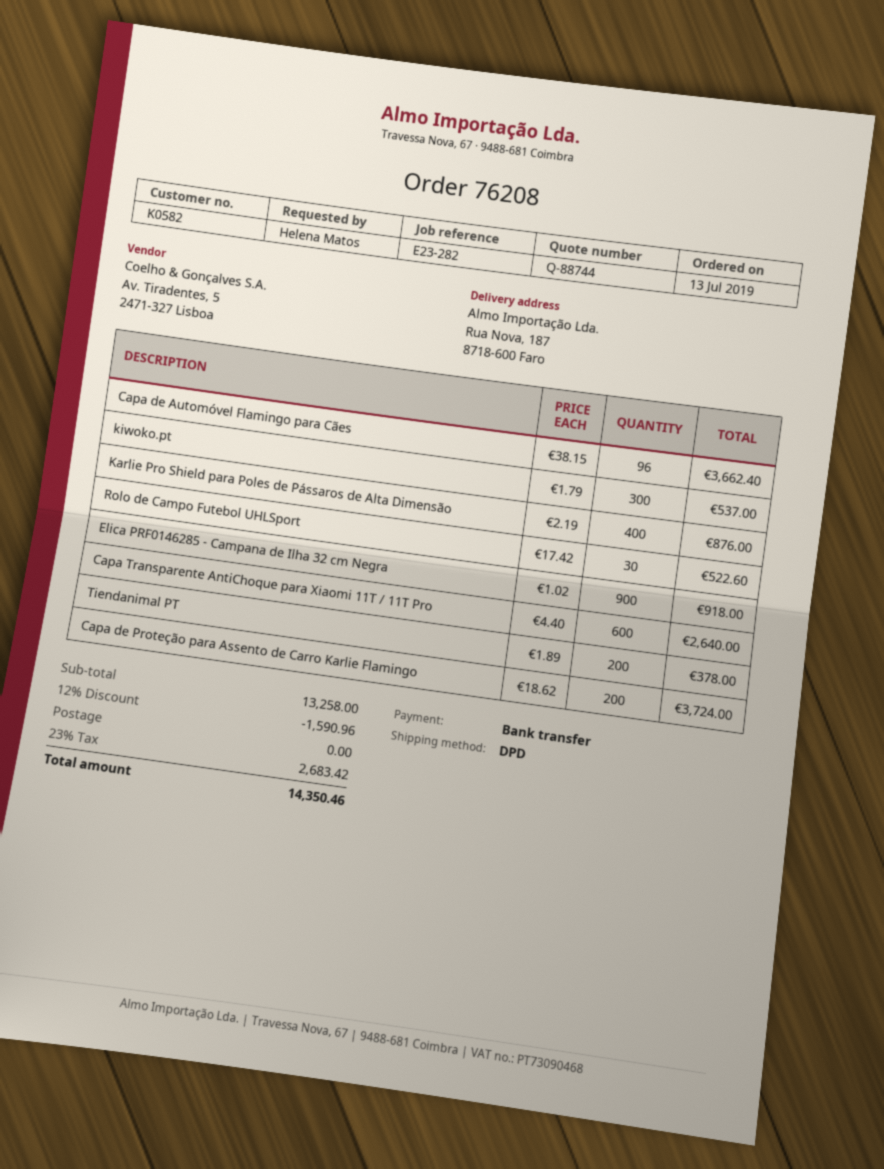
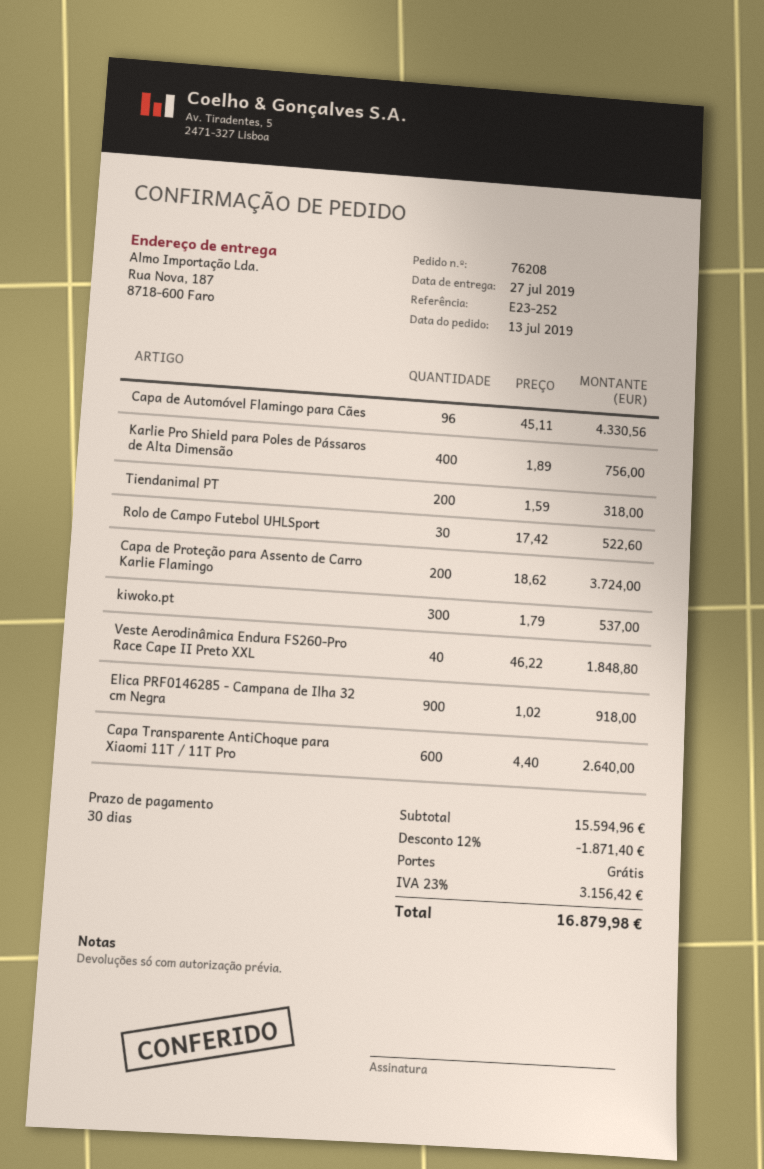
reference: E23-282 -> E23-252
Capa de Automóvel Flamingo para Cães: 96 x 38.15 = 3662.40 -> 96 x 45.11 = 4330.56
Karlie Pro Shield para Poles de Pássaros de Alta Dimensão: 400 x 2.19 = 876.00 -> 400 x 1.89 = 756.00
Tiendanimal PT: 200 x 1.89 = 378.00 -> 200 x 1.59 = 318.00
Veste Aerodinâmica Endura FS260-Pro Race Cape II Preto XXL: none -> 40 x 46.22 = 1848.80
subtotal: 13258.00 -> 15594.96
discount: 12% = 1590.96 -> 12% = 1871.40
tax: 23% = 2683.42 -> 23% = 3156.42
total: 14350.46 -> 16879.98

